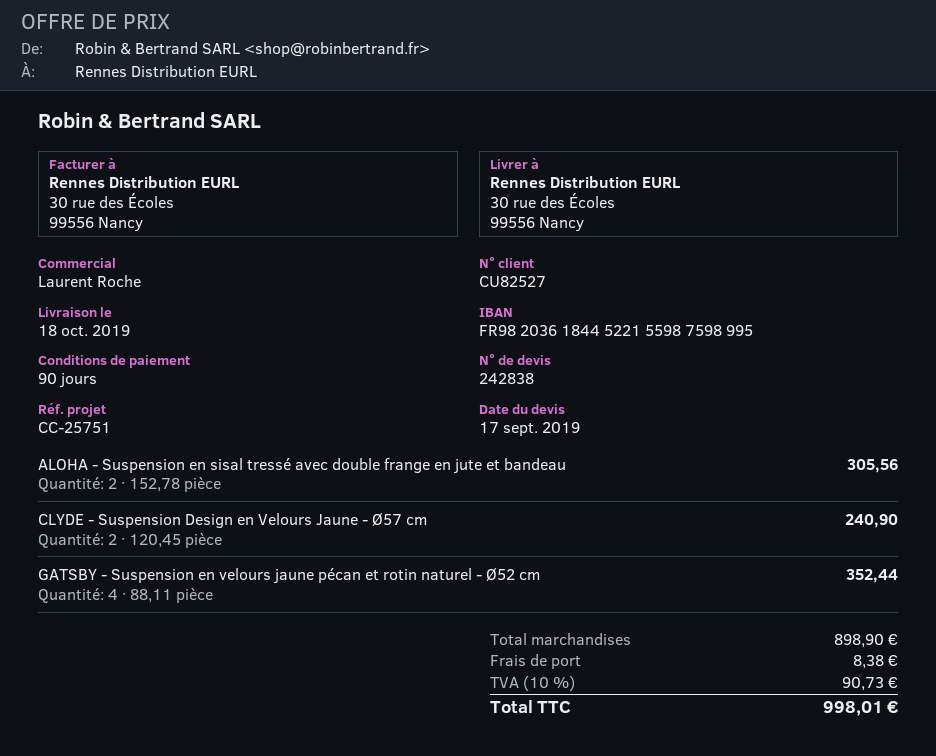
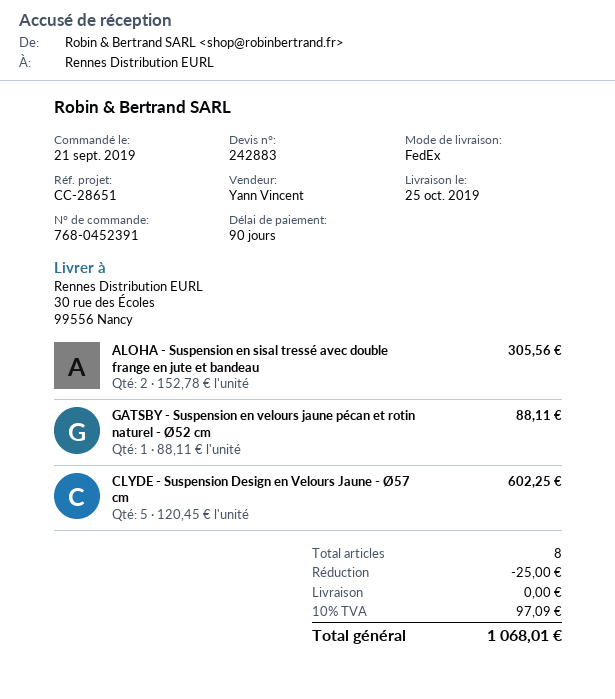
quote number: 242838 -> 242883
delivery date: 2019-10-18 -> 2019-10-25
reference: CC-25751 -> CC-28651
sales rep: Laurent Roche -> Yann Vincent
CLYDE - Suspension Design en Velours Jaune - Ø57 cm: 2 x 120.45 = 240.90 -> 5 x 120.45 = 602.25
GATSBY - Suspension en velours jaune pécan et rotin naturel - Ø52 cm: 4 x 88.11 = 352.44 -> 1 x 88.11 = 88.11
discount: none -> 25.00
shipping: 8.38 -> 0.00
tax: 10% = 90.73 -> 10% = 97.09
total: 998.01 -> 1068.01

